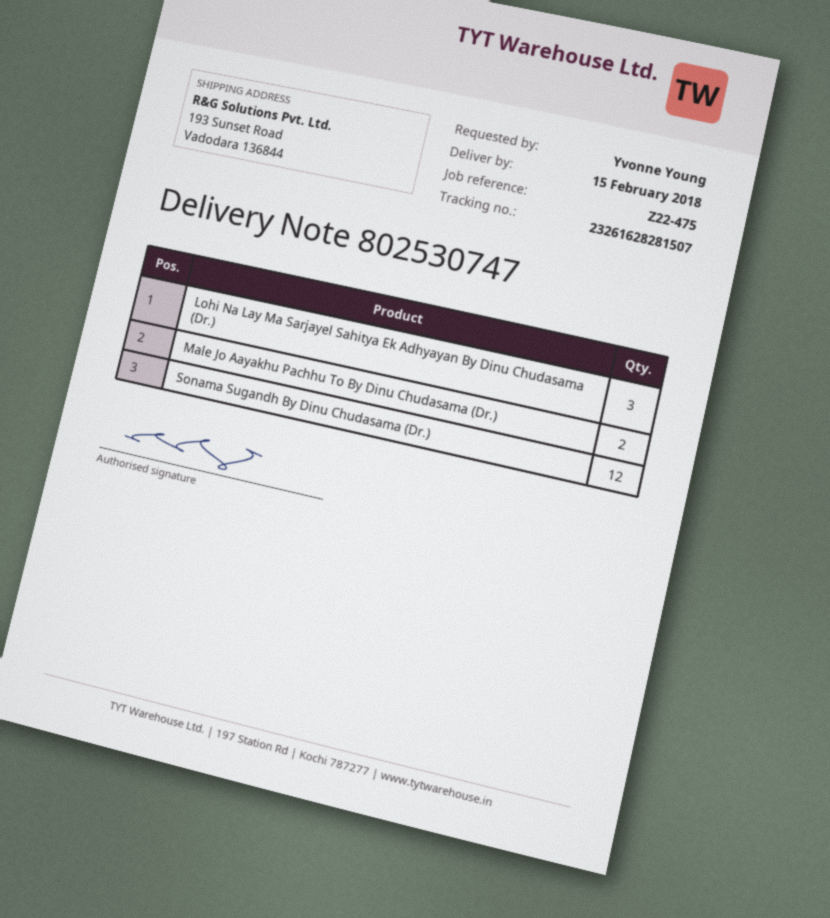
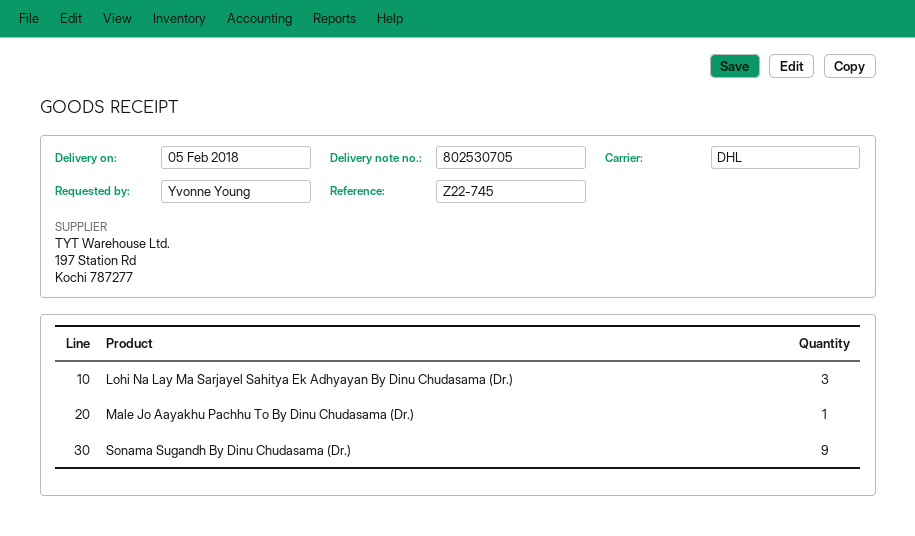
delivery note number: 802530747 -> 802530705
delivery date: 2018-02-15 -> 2018-02-05
reference: Z22-475 -> Z22-745
Male Jo Aayakhu Pachhu To By Dinu Chudasama (Dr.): 2 -> 1
Sonama Sugandh By Dinu Chudasama (Dr.): 12 -> 9

